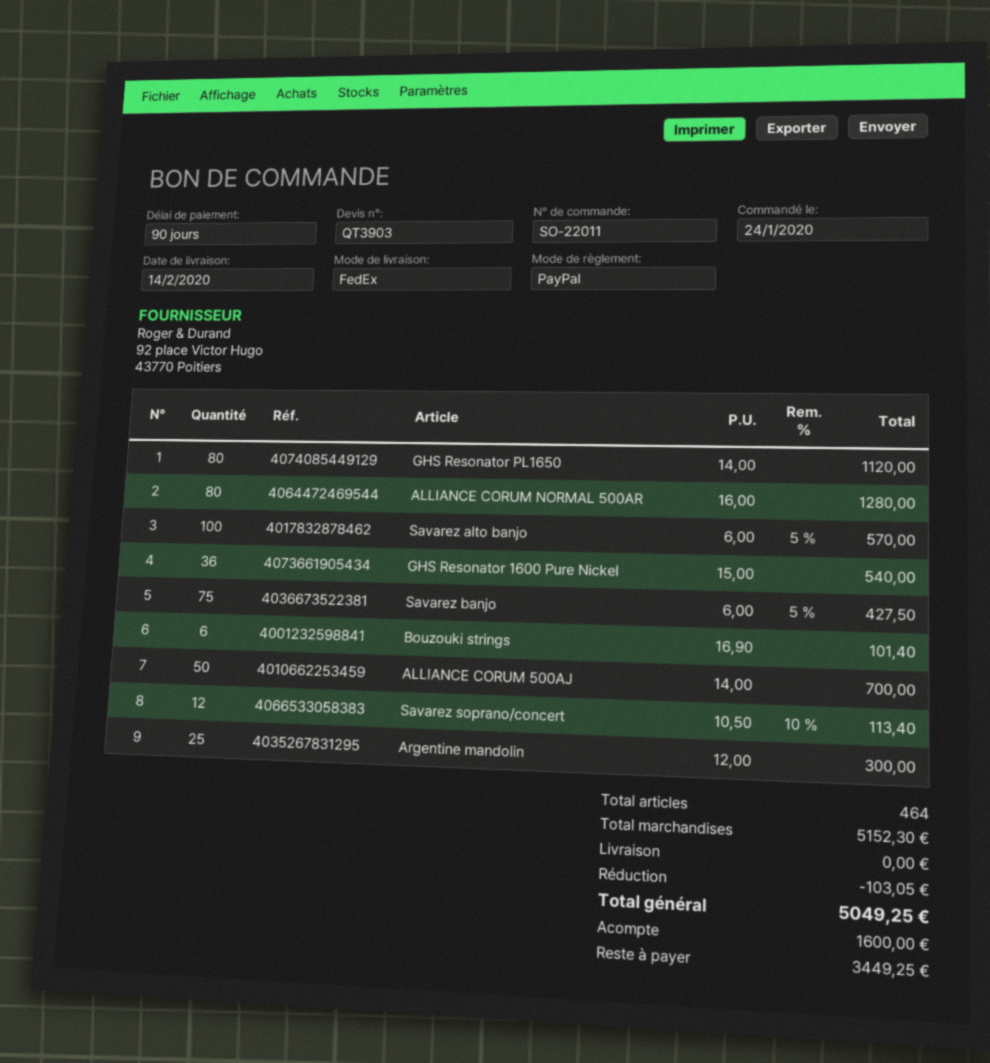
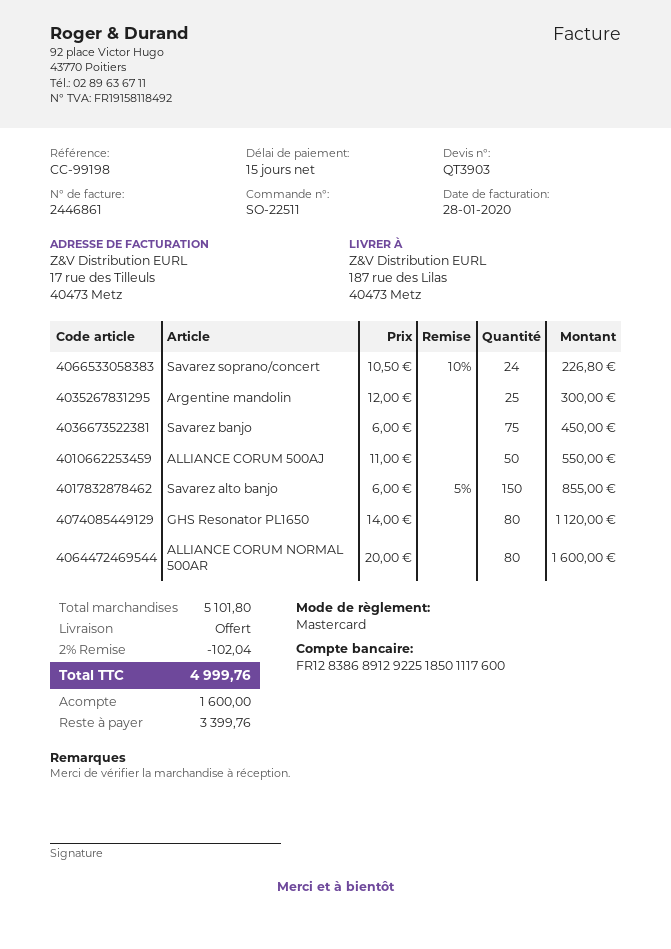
order number: SO-22011 -> SO-22511
payment terms: 90 days -> 15 days
payment method: PayPal -> Mastercard
ALLIANCE CORUM NORMAL 500AR: 80 x 16.00 = 1280.00 -> 80 x 20.00 = 1600.00
Savarez alto banjo: 100 x 6.00 - 5% = 570.00 -> 150 x 6.00 - 5% = 855.00
GHS Resonator 1600 Pure Nickel: 36 x 15.00 = 540.00 -> none
Savarez banjo: 75 x 6.00 - 5% = 427.50 -> 75 x 6.00 = 450.00
Bouzouki strings: 6 x 16.90 = 101.40 -> none
ALLIANCE CORUM 500AJ: 50 x 14.00 = 700.00 -> 50 x 11.00 = 550.00
Savarez soprano/concert: 12 x 10.50 - 10% = 113.40 -> 24 x 10.50 - 10% = 226.80
subtotal: 5152.30 -> 5101.80
discount: 103.05 -> 102.04
total: 5049.25 -> 4999.76
balance: 3449.25 -> 3399.76

